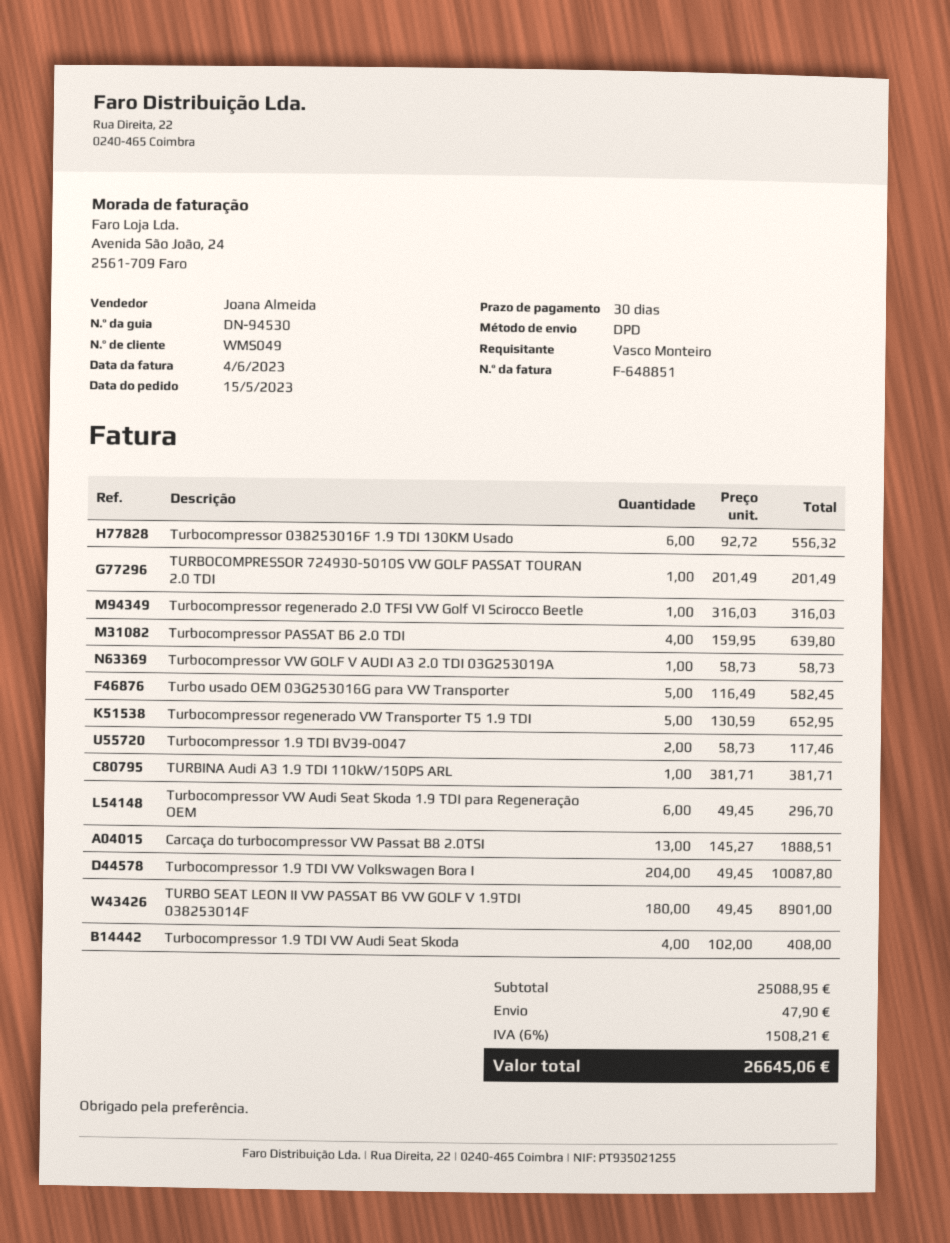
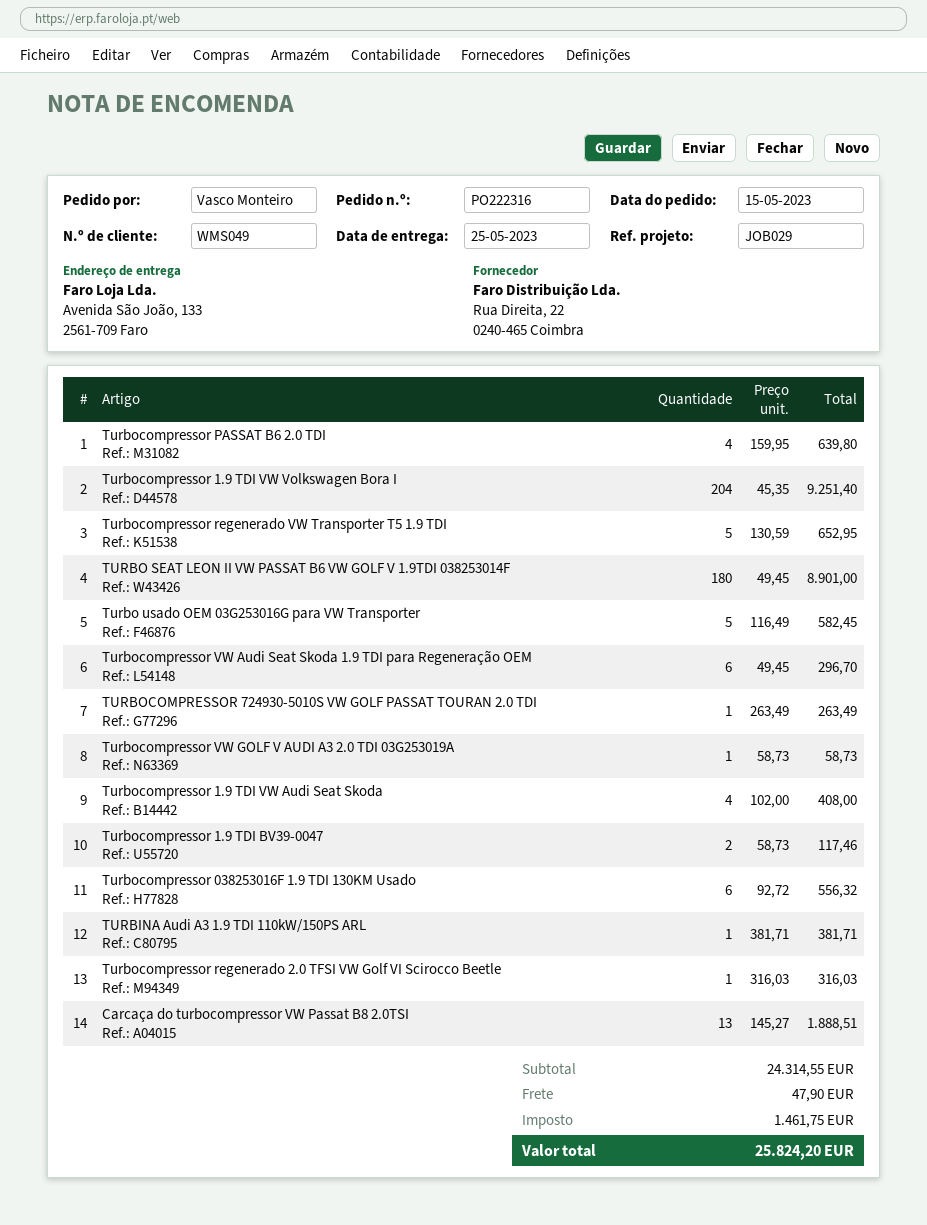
TURBOCOMPRESSOR 724930-5010S VW GOLF PASSAT TOURAN 2.0 TDI: 1 x 201.49 = 201.49 -> 1 x 263.49 = 263.49
Turbocompressor 1.9 TDI VW Volkswagen Bora I: 204 x 49.45 = 10087.80 -> 204 x 45.35 = 9251.40
subtotal: 25088.95 -> 24314.55
tax: 1508.21 -> 1461.75
total: 26645.06 -> 25824.20

